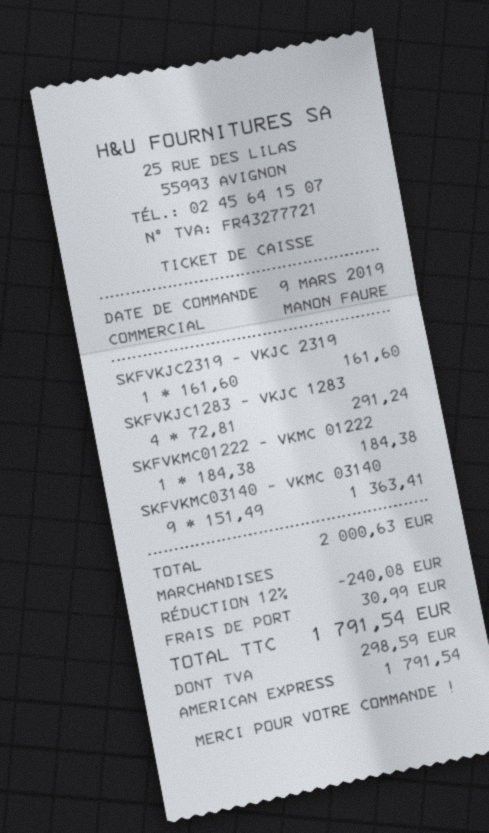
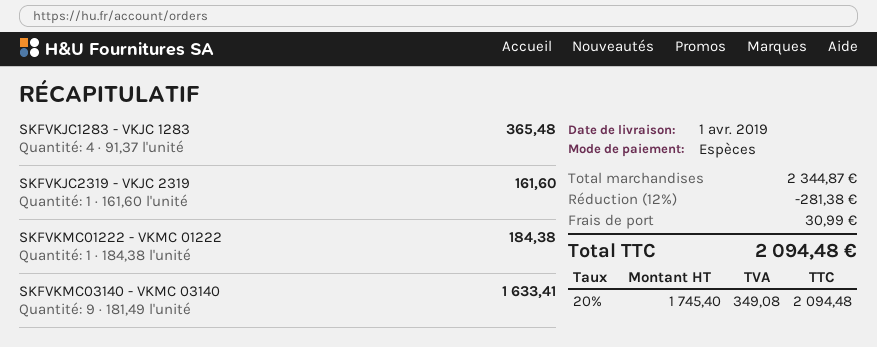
payment method: American Express -> cash
SKFVKJC1283 - VKJC 1283: 4 x 72.81 = 291.24 -> 4 x 91.37 = 365.48
SKFVKMC03140 - VKMC 03140: 9 x 151.49 = 1363.41 -> 9 x 181.49 = 1633.41
subtotal: 2000.63 -> 2344.87
discount: 12% = 240.08 -> 12% = 281.38
tax: 298.59 -> 349.08
total: 1791.54 -> 2094.48

